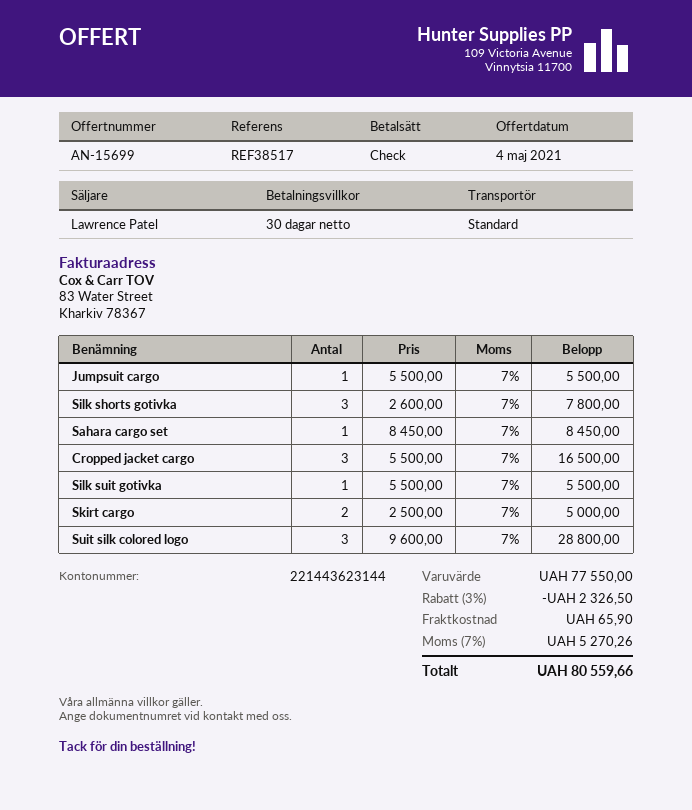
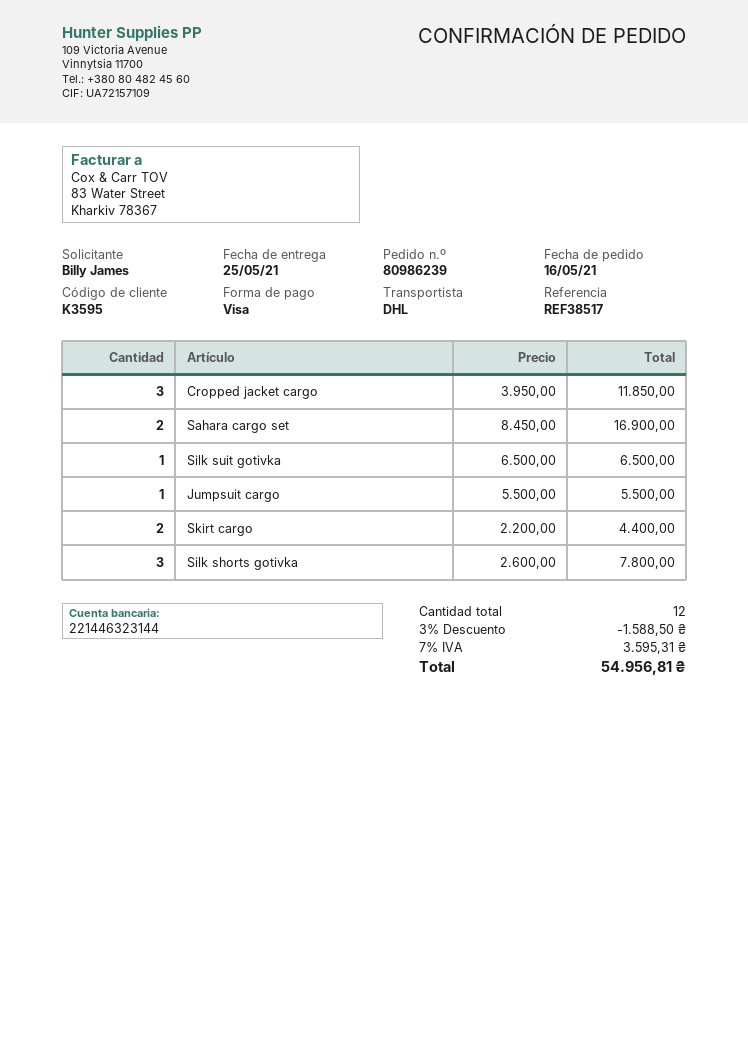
payment method: cheque -> Visa
bank account: 221443623144 -> 221446323144
shipping method: standard -> DHL
Sahara cargo set: 1 x 8450.00 = 8450.00 -> 2 x 8450.00 = 16900.00
Cropped jacket cargo: 3 x 5500.00 = 16500.00 -> 3 x 3950.00 = 11850.00
Silk suit gotivka: 1 x 5500.00 = 5500.00 -> 1 x 6500.00 = 6500.00
Skirt cargo: 2 x 2500.00 = 5000.00 -> 2 x 2200.00 = 4400.00
Suit silk colored logo: 3 x 9600.00 = 28800.00 -> none
discount: 3% = 2326.50 -> 3% = 1588.50
shipping: 65.90 -> none
tax: 7% = 5270.26 -> 7% = 3595.31
total: 80559.66 -> 54956.81

